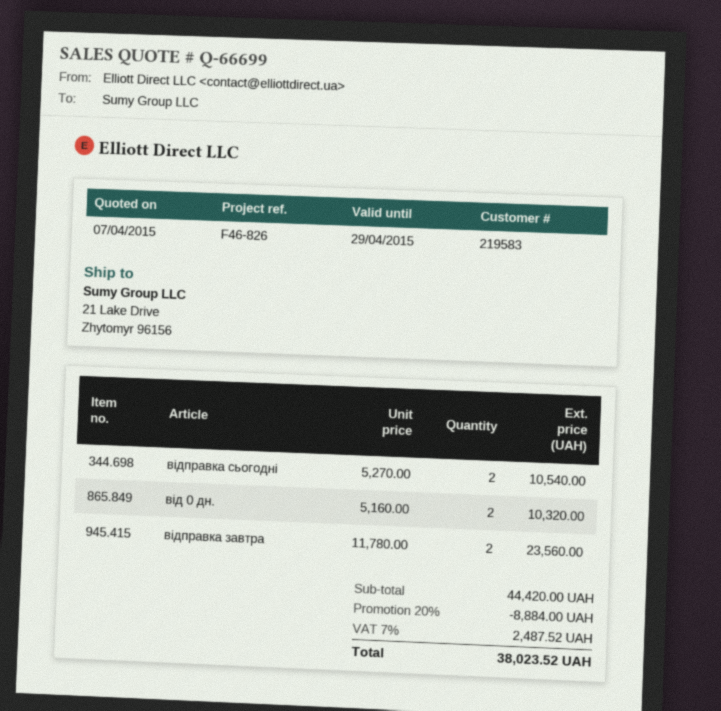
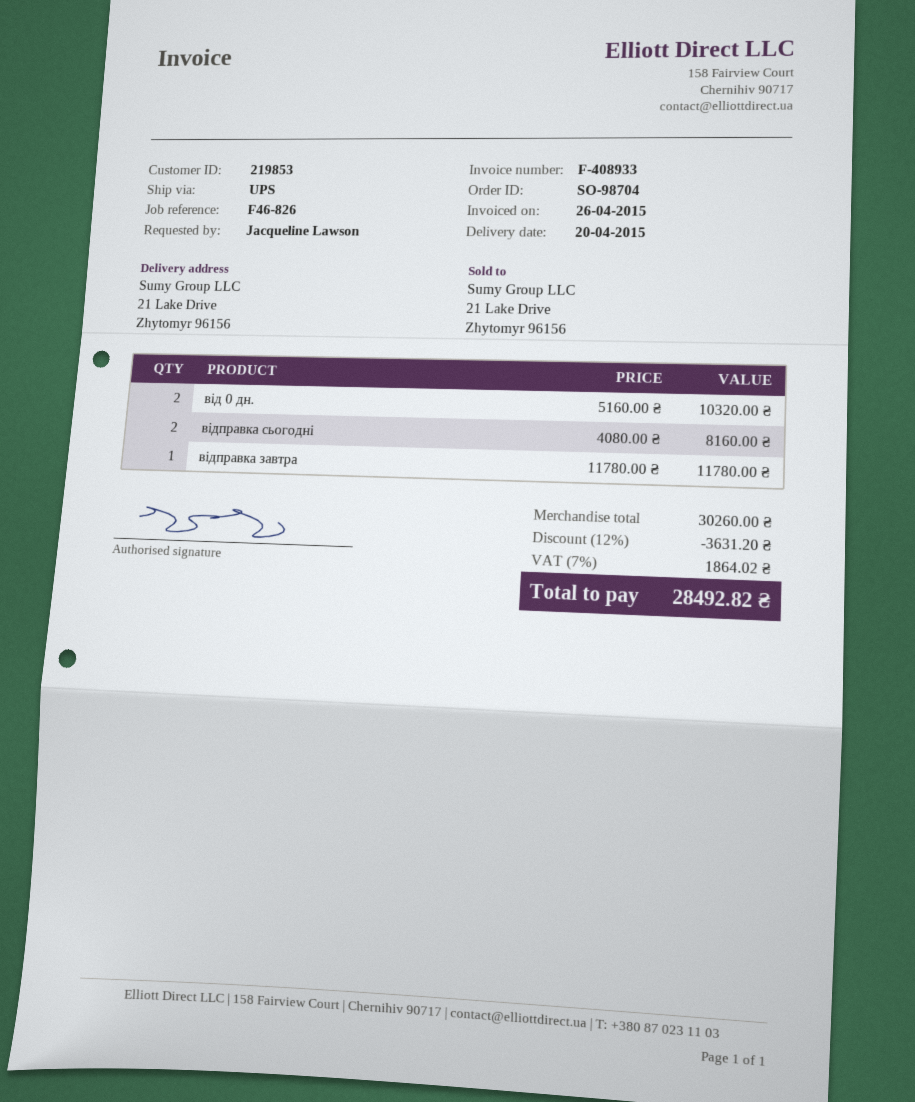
customer number: 219583 -> 219853
відправка сьогодні: 2 x 5270.00 = 10540.00 -> 2 x 4080.00 = 8160.00
відправка завтра: 2 x 11780.00 = 23560.00 -> 1 x 11780.00 = 11780.00
subtotal: 44420.00 -> 30260.00
discount: 20% = 8884.00 -> 12% = 3631.20
tax: 7% = 2487.52 -> 7% = 1864.02
total: 38023.52 -> 28492.82

